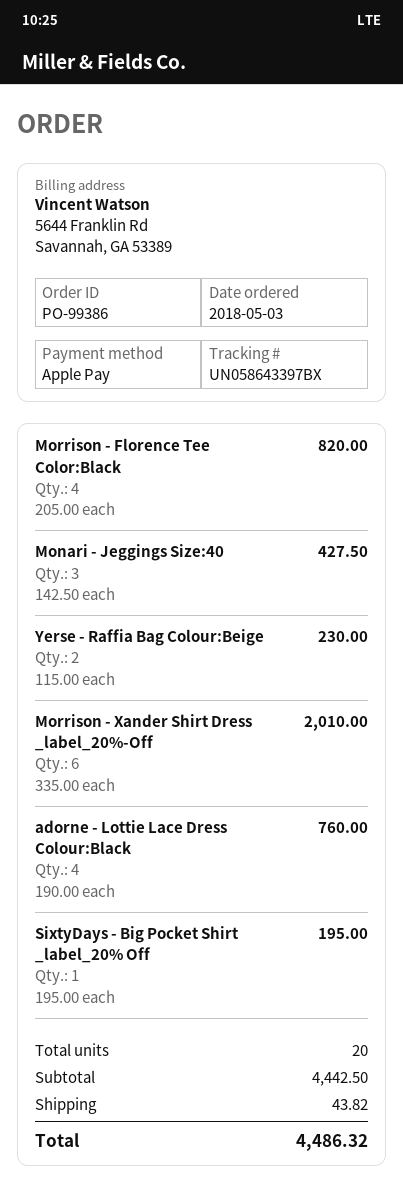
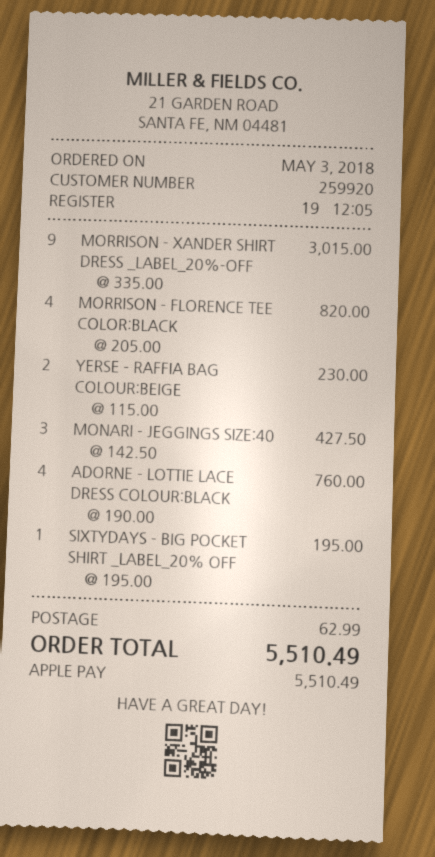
Morrison - Xander Shirt Dress _label_20%-Off: 6 x 335.00 = 2010.00 -> 9 x 335.00 = 3015.00
shipping: 43.82 -> 62.99
total: 4486.32 -> 5510.49

